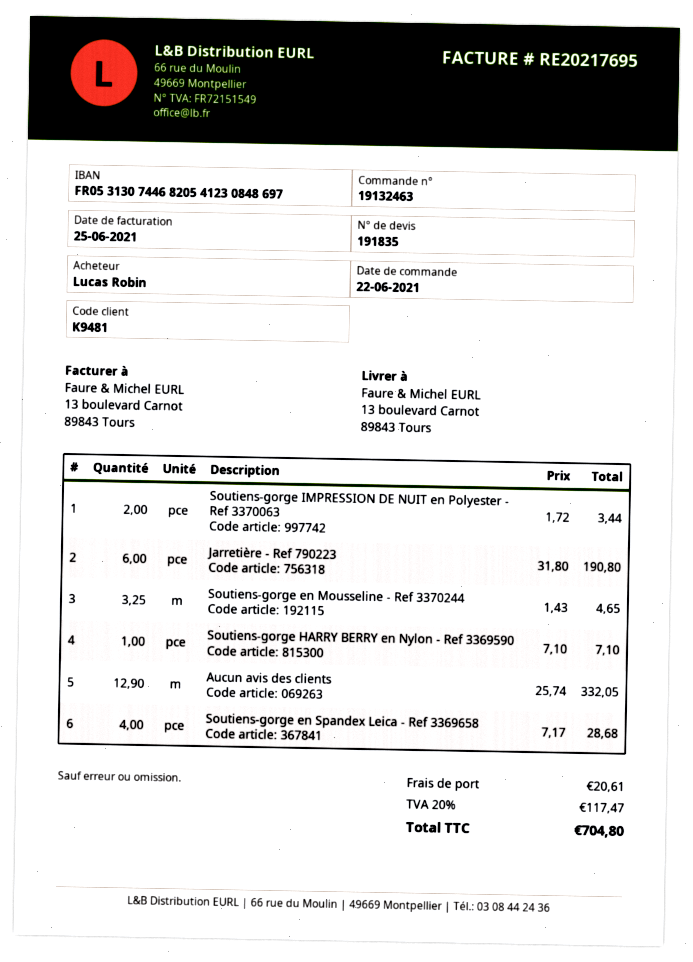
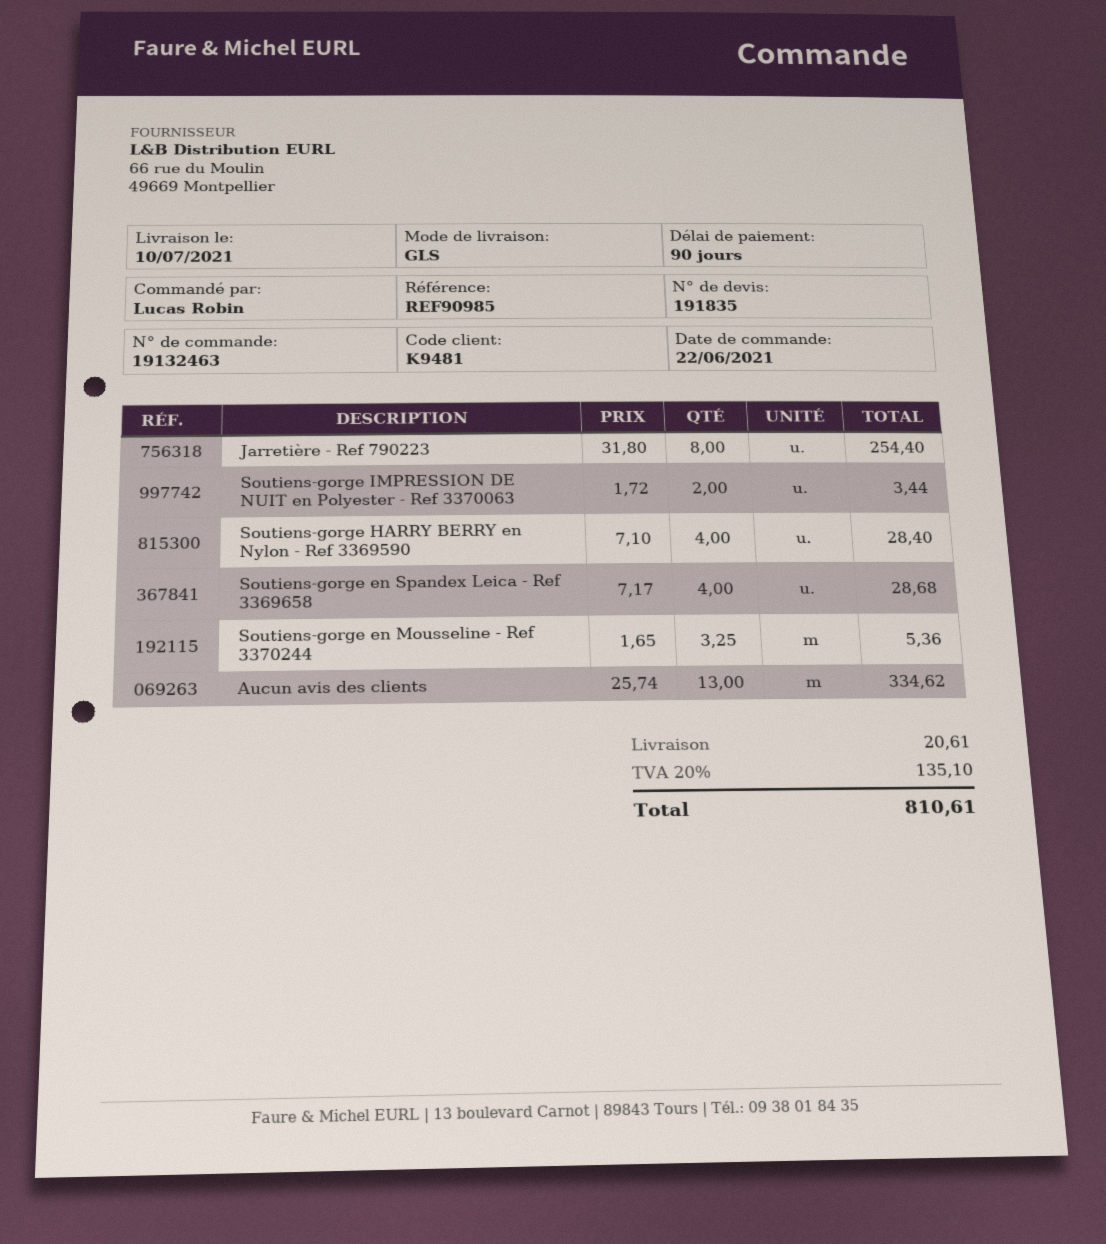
Jarretière - Ref 790223: 6 x 31.80 = 190.80 -> 8 x 31.80 = 254.40
Soutiens-gorge en Mousseline - Ref 3370244: 3.25 x 1.43 = 4.65 -> 3.25 x 1.65 = 5.36
Soutiens-gorge HARRY BERRY en Nylon - Ref 3369590: 1 x 7.10 = 7.10 -> 4 x 7.10 = 28.40
Aucun avis des clients: 12.9 x 25.74 = 332.05 -> 13 x 25.74 = 334.62
tax: 20% = 117.47 -> 20% = 135.10
total: 704.80 -> 810.61

